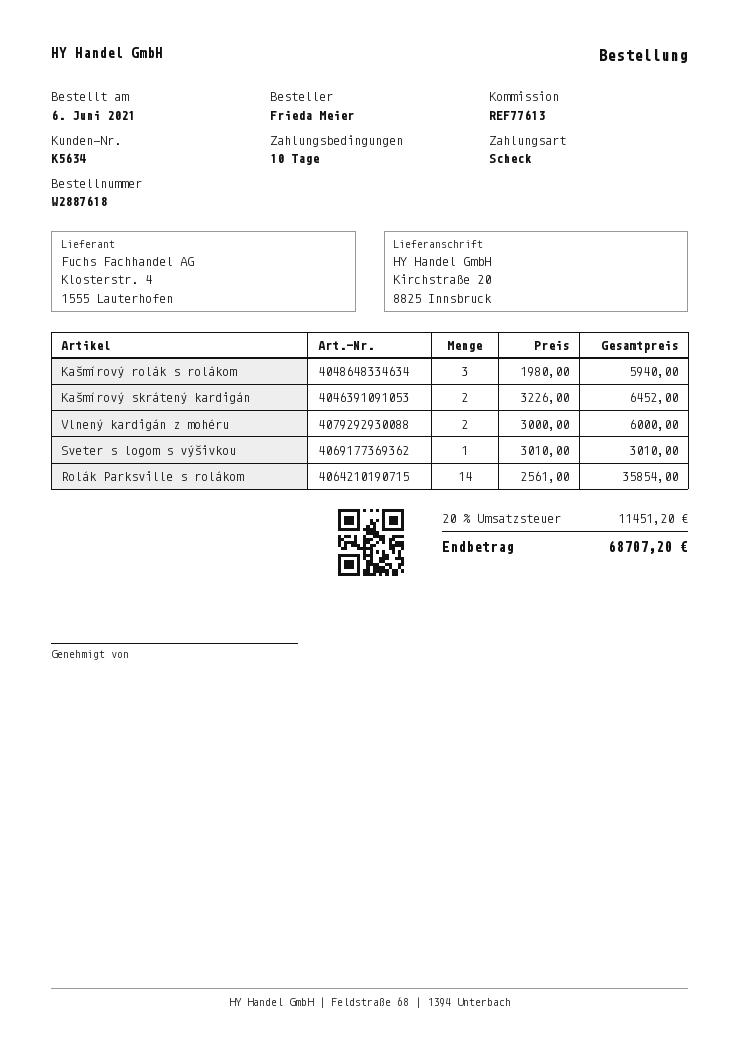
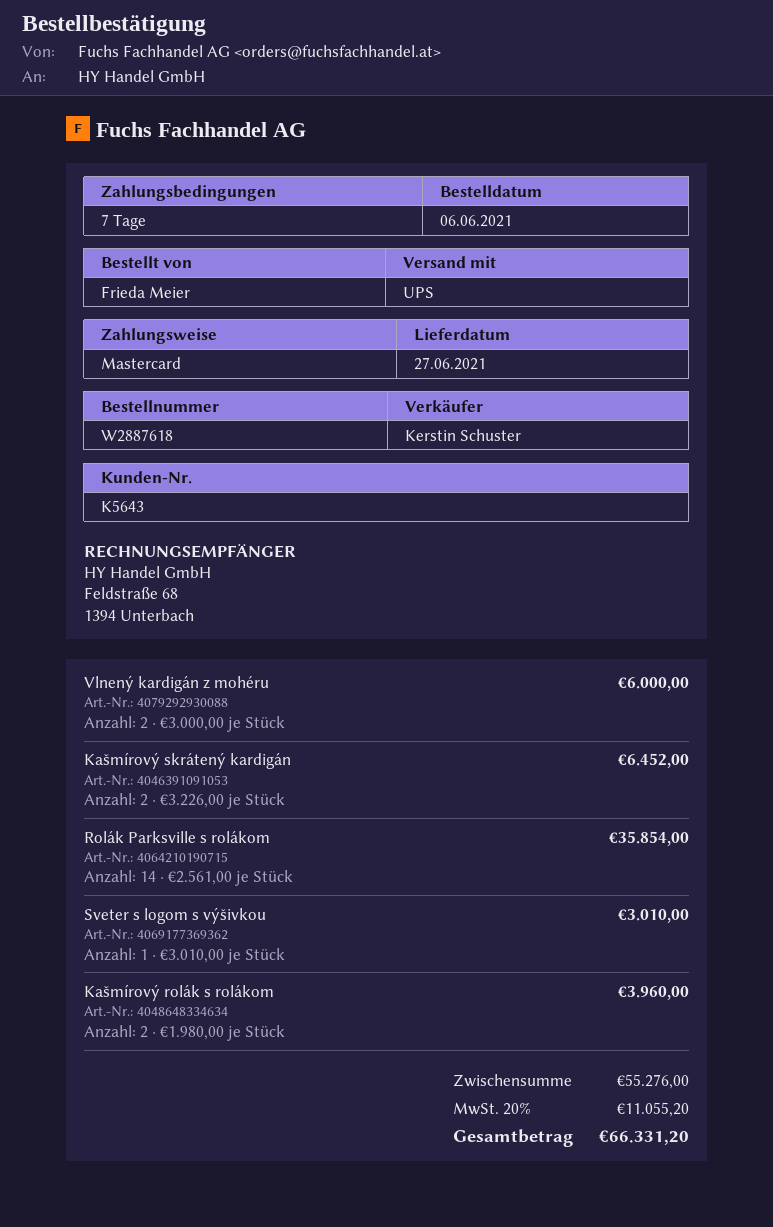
payment terms: 10 days -> 7 days
customer number: K5634 -> K5643
payment method: cheque -> Mastercard
Kašmírový rolák s rolákom: 3 x 1980.00 = 5940.00 -> 2 x 1980.00 = 3960.00
tax: 20% = 11451.20 -> 20% = 11055.20
total: 68707.20 -> 66331.20

